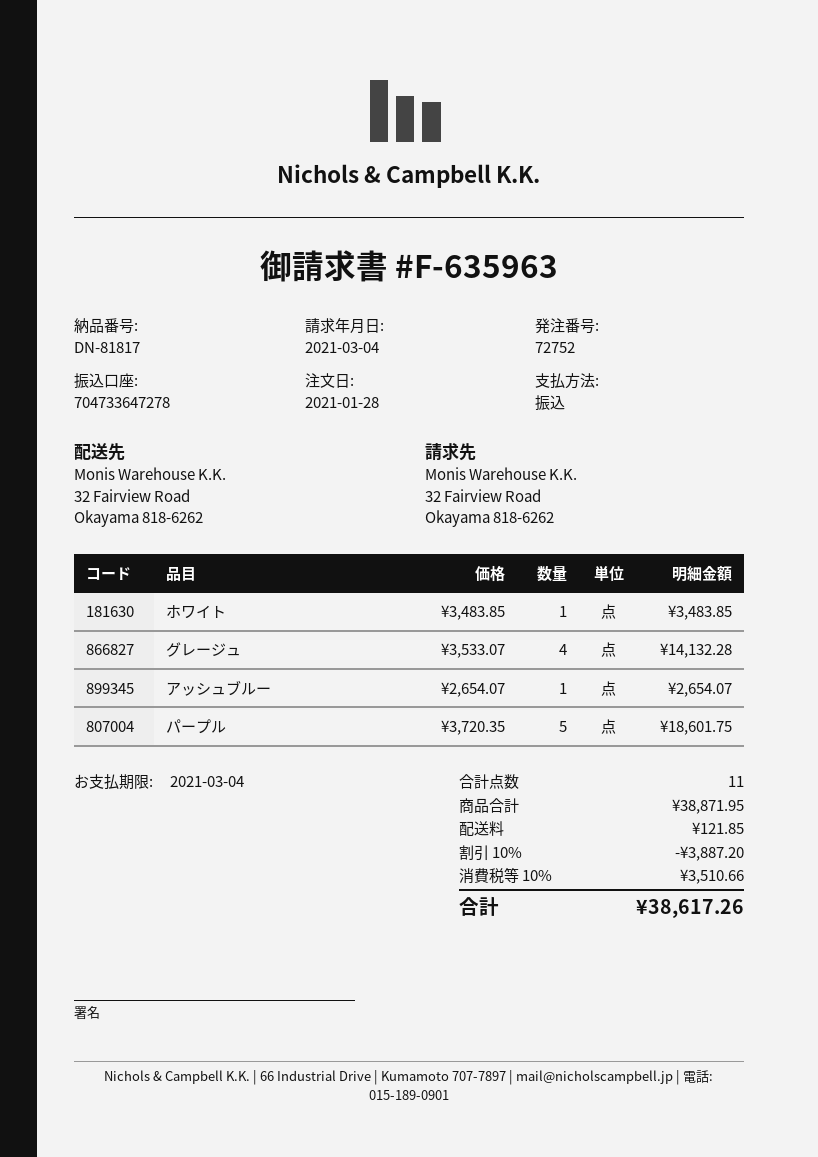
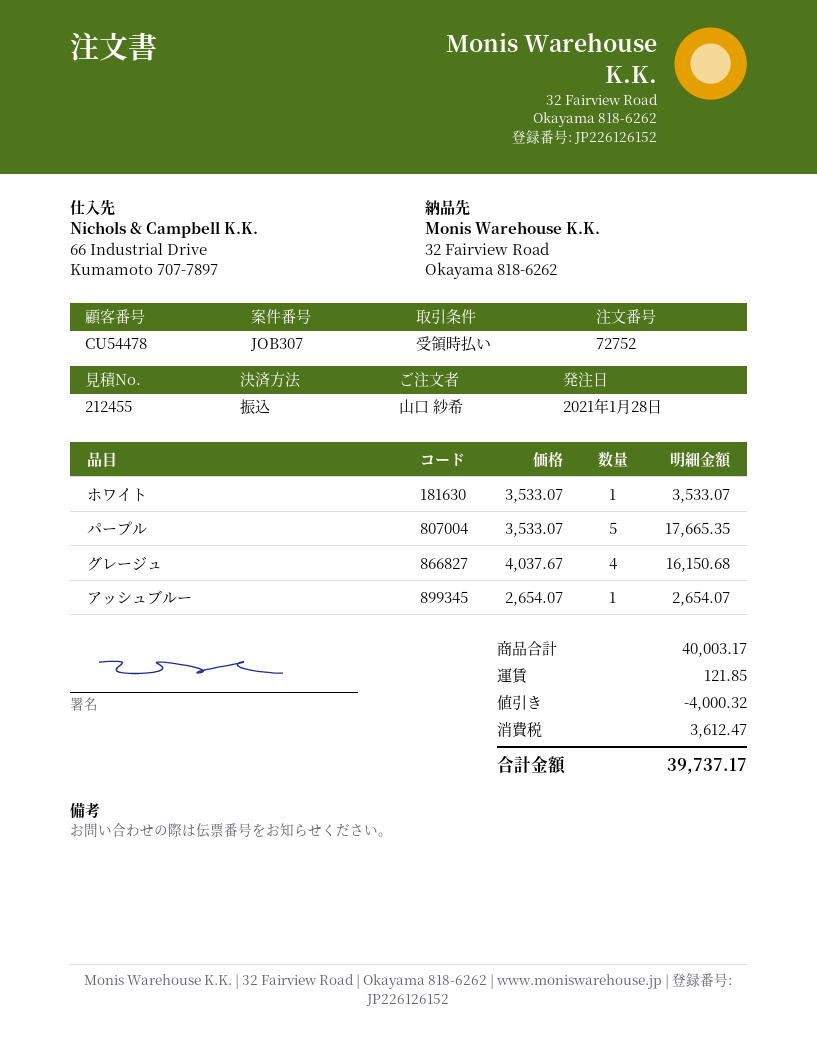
ホワイト: 1 x 3483.85 = 3483.85 -> 1 x 3533.07 = 3533.07
グレージュ: 4 x 3533.07 = 14132.28 -> 4 x 4037.67 = 16150.68
パープル: 5 x 3720.35 = 18601.75 -> 5 x 3533.07 = 17665.35
subtotal: 38871.95 -> 40003.17
discount: 3887.20 -> 4000.32
tax: 3510.66 -> 3612.47
total: 38617.26 -> 39737.17

